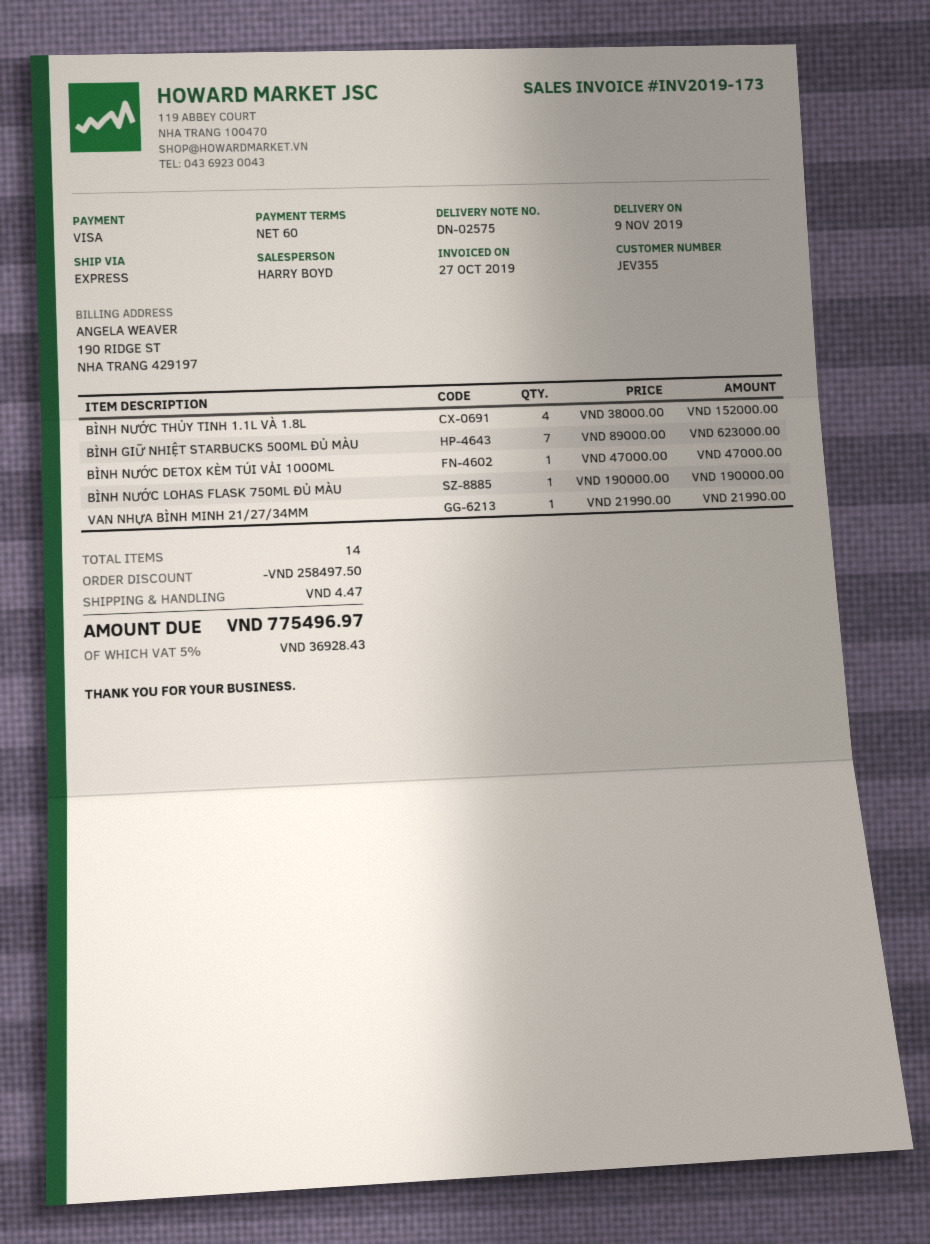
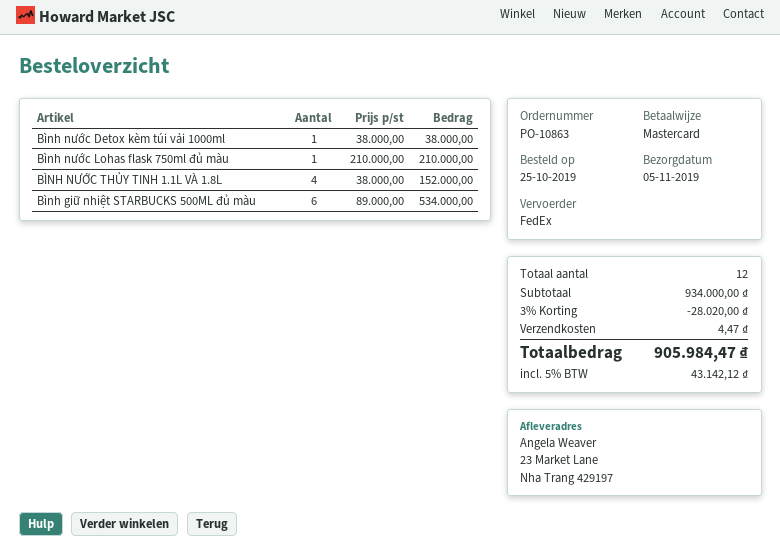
delivery date: 2019-11-09 -> 2019-11-05
payment method: Visa -> Mastercard
shipping method: express -> FedEx
BÌNH GIỮ NHIỆT STARBUCKS 500ML ĐỦ MÀU: 7 x 89000.00 = 623000.00 -> 6 x 89000.00 = 534000.00
BÌNH NƯỚC DETOX KÈM TÚI VẢI 1000ML: 1 x 47000.00 = 47000.00 -> 1 x 38000.00 = 38000.00
BÌNH NƯỚC LOHAS FLASK 750ML ĐỦ MÀU: 1 x 190000.00 = 190000.00 -> 1 x 210000.00 = 210000.00
VAN NHỰA BÌNH MINH 21/27/34MM: 1 x 21990.00 = 21990.00 -> none
total quantity: 14 -> 12
discount: 258497.50 -> 28020.00
tax: 5% = 36928.43 -> 5% = 43142.12
total: 775496.97 -> 905984.47

